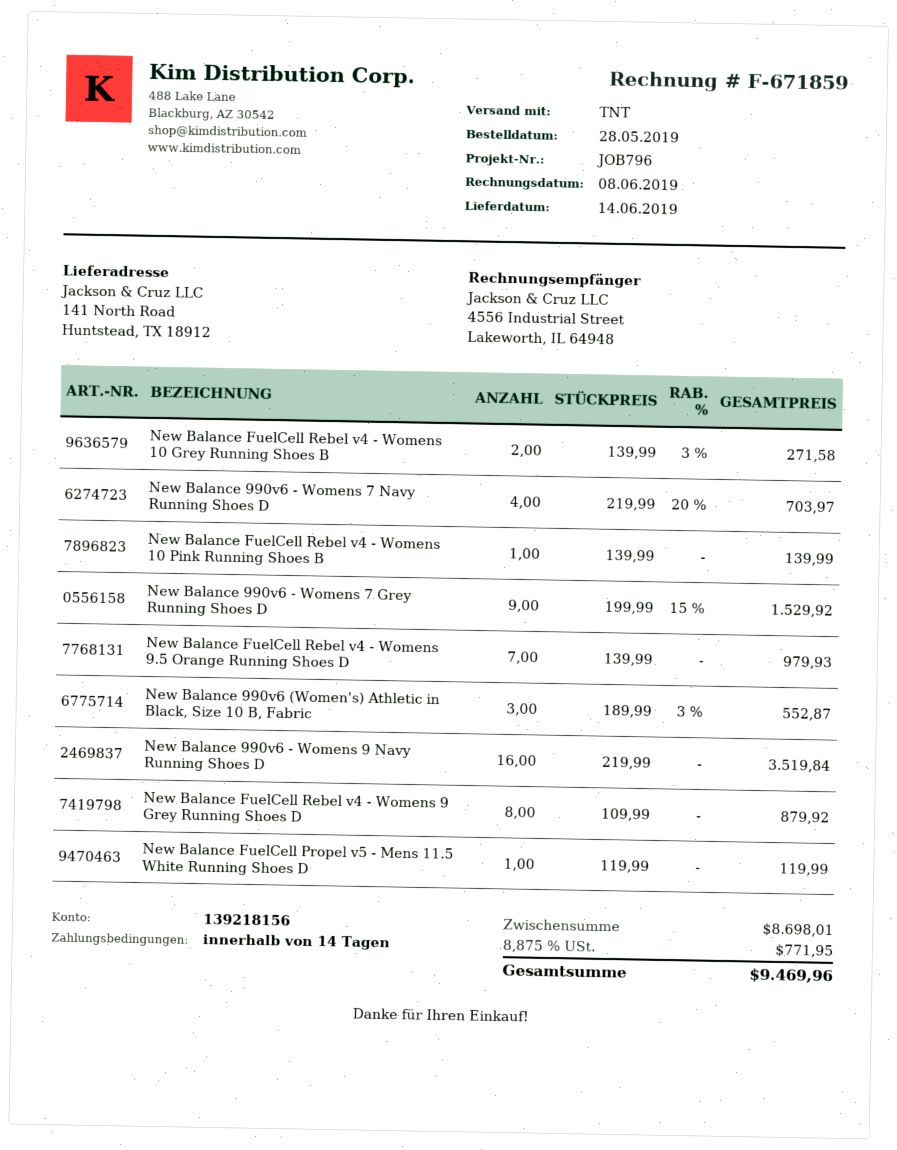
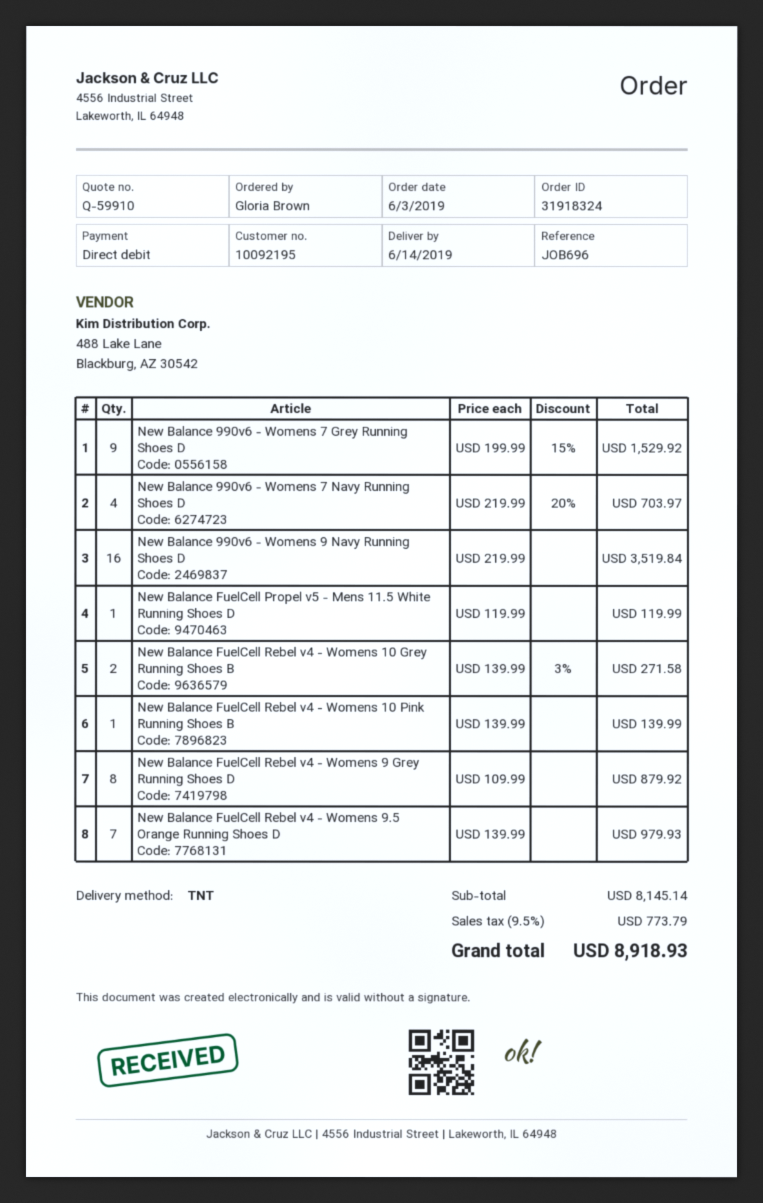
order date: 2019-05-28 -> 2019-06-03
reference: JOB796 -> JOB696
New Balance 990v6 (Women's) Athletic in Black, Size 10 B, Fabric: 3 x 189.99 - 3% = 552.87 -> none
subtotal: 8698.01 -> 8145.14
tax: 8.875% = 771.95 -> 9.5% = 773.79
total: 9469.96 -> 8918.93

